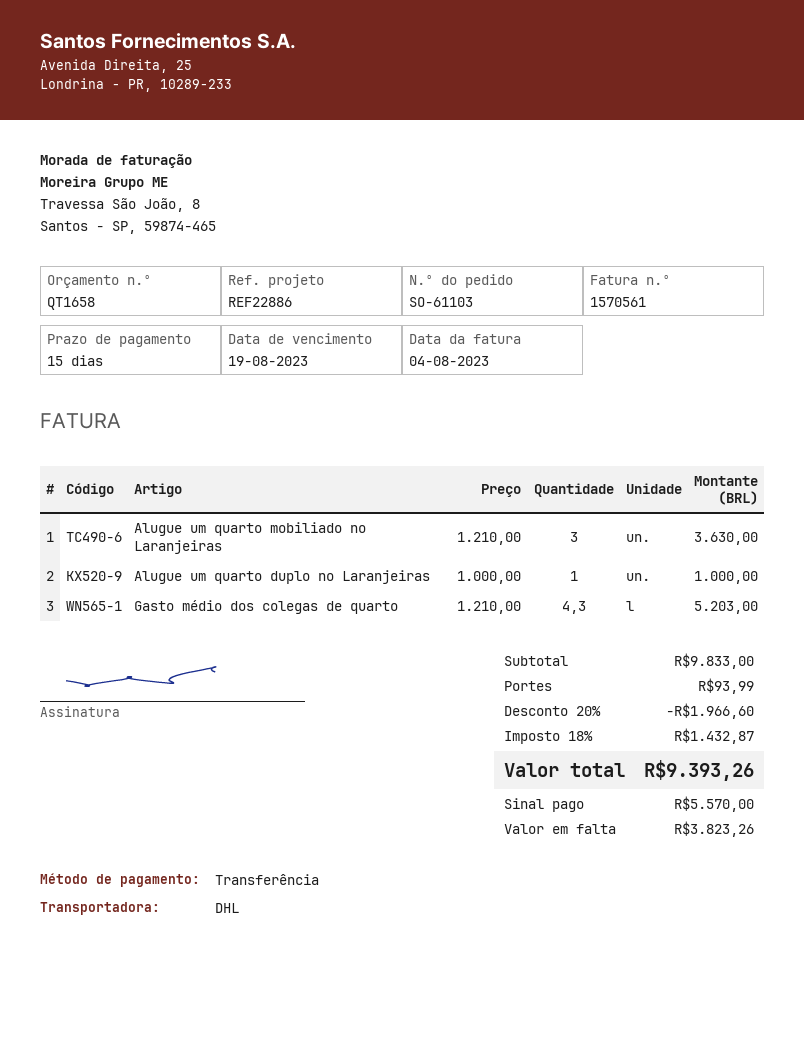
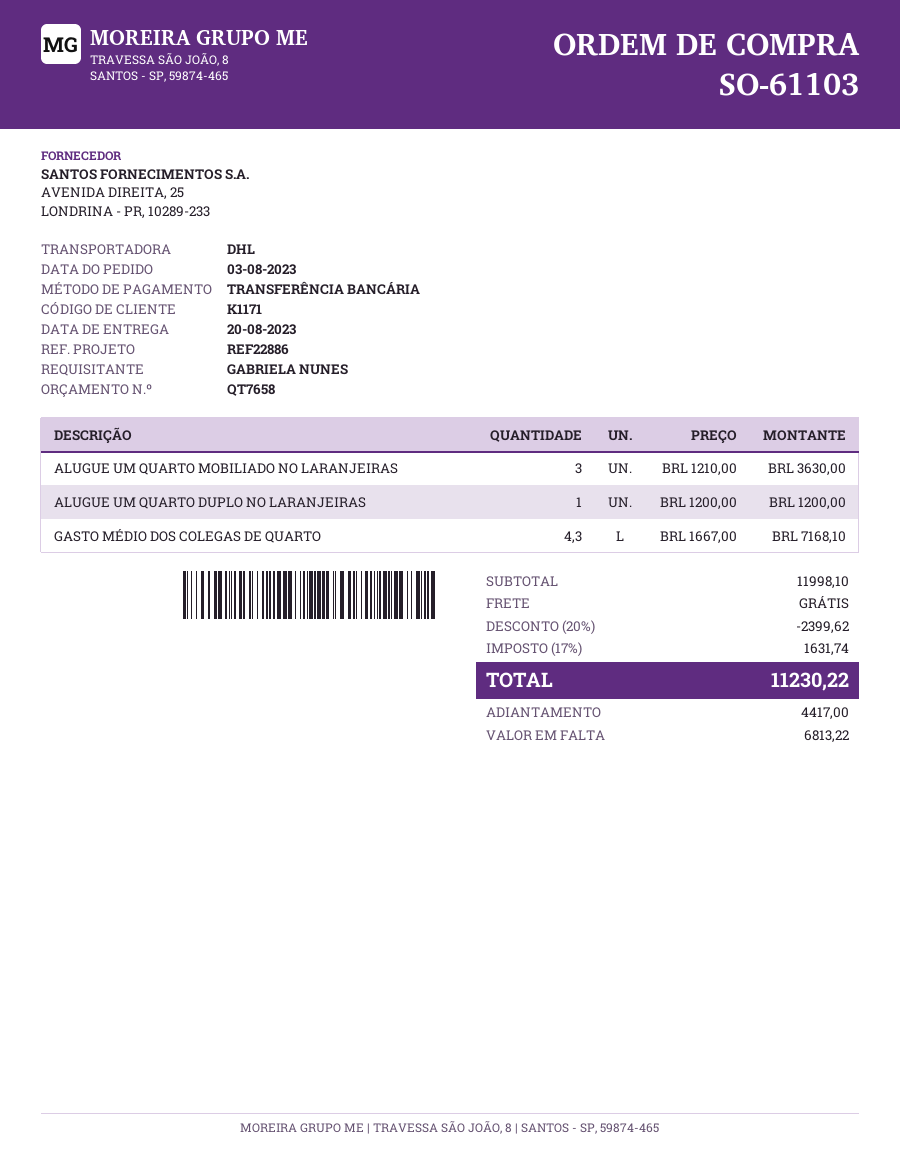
quote number: QT1658 -> QT7658
Alugue um quarto duplo no Laranjeiras: 1 x 1000.00 = 1000.00 -> 1 x 1200.00 = 1200.00
Gasto médio dos colegas de quarto: 4.3 x 1210.00 = 5203.00 -> 4.3 x 1667.00 = 7168.10
subtotal: 9833.00 -> 11998.10
discount: 20% = 1966.60 -> 20% = 2399.62
shipping: 93.99 -> 0.00
tax: 18% = 1432.87 -> 17% = 1631.74
total: 9393.26 -> 11230.22
deposit: 5570.00 -> 4417.00
balance: 3823.26 -> 6813.22

